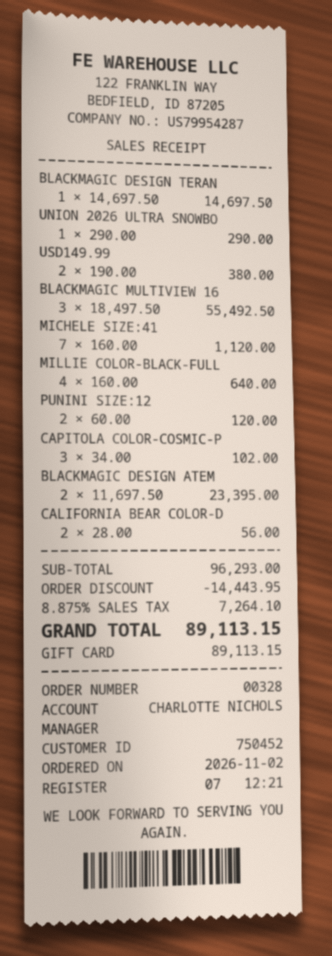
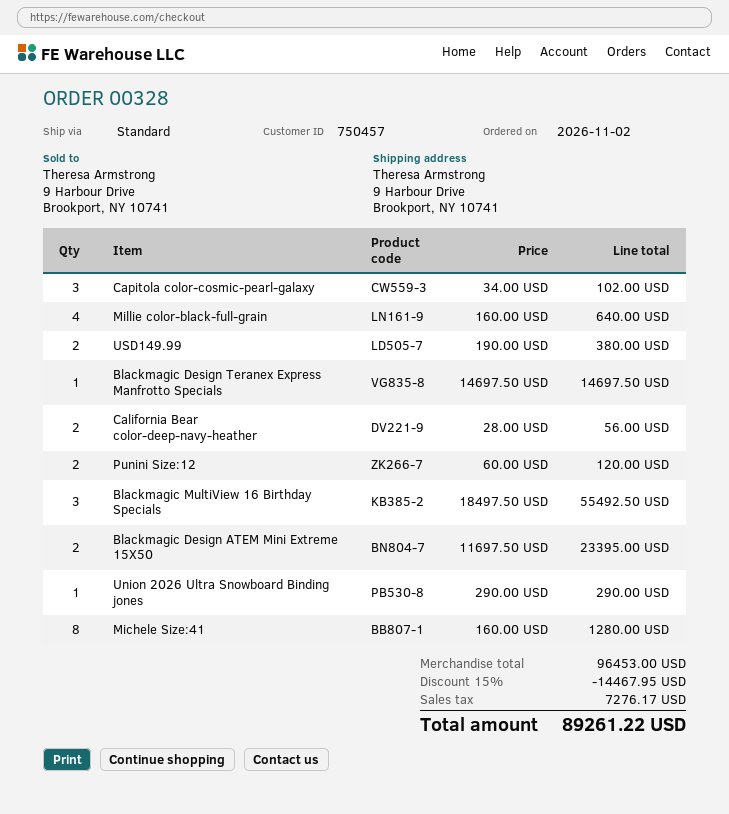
customer number: 750452 -> 750457
MICHELE SIZE:41: 7 x 160.00 = 1120.00 -> 8 x 160.00 = 1280.00
subtotal: 96293.00 -> 96453.00
discount: 14443.95 -> 14467.95
tax: 7264.10 -> 7276.17
total: 89113.15 -> 89261.22

